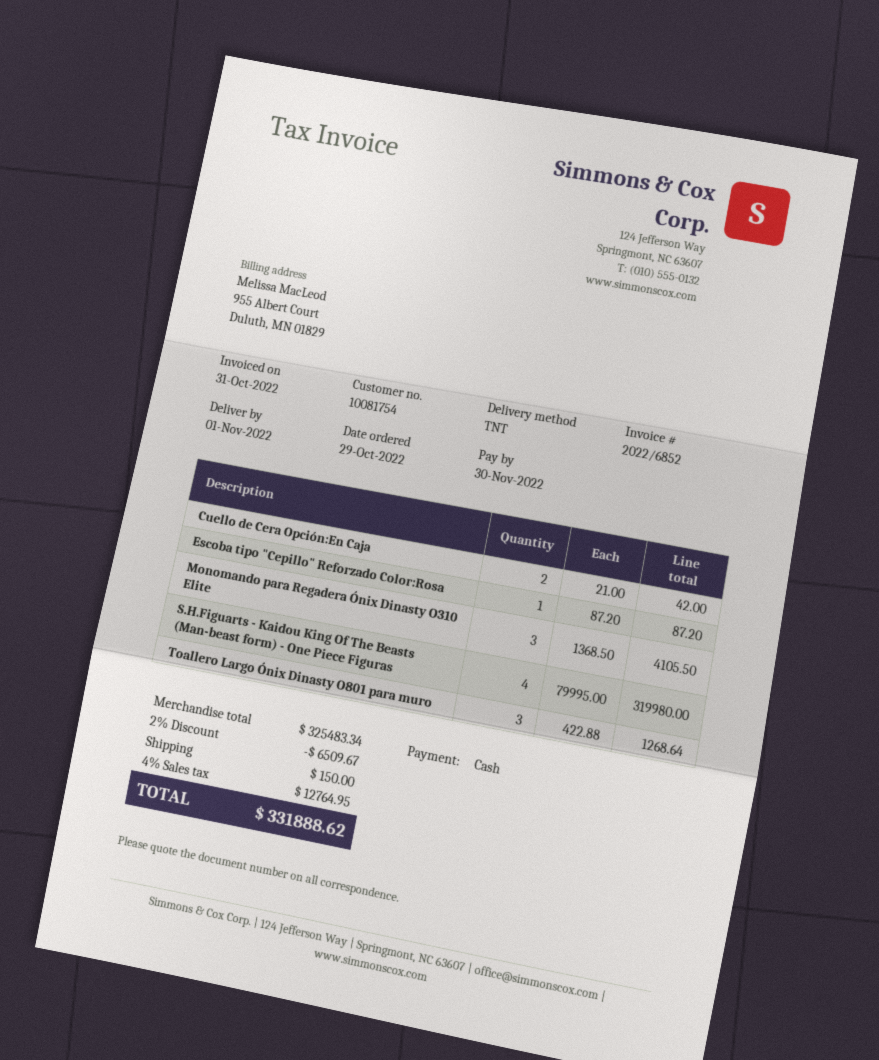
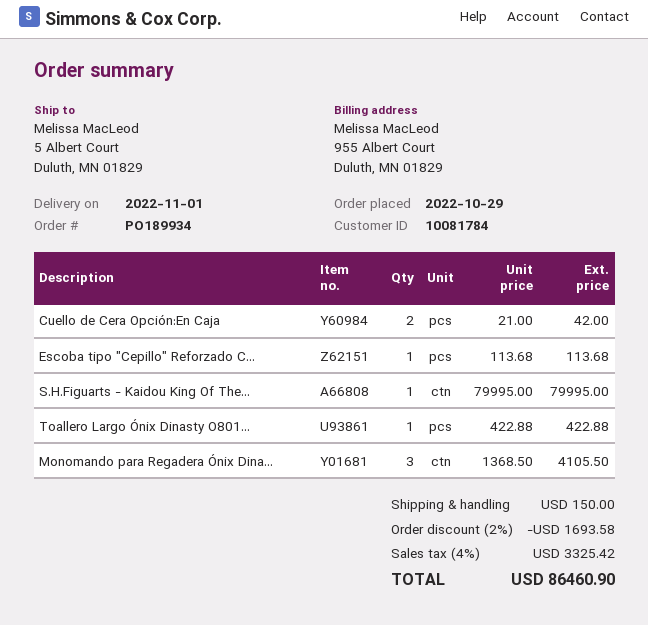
customer number: 10081754 -> 10081784
Escoba tipo "Cepillo" Reforzado Color:Rosa: 1 x 87.20 = 87.20 -> 1 x 113.68 = 113.68
S.H.Figuarts - Kaidou King Of The Beasts (Man-beast form) - One Piece Figuras: 4 x 79995.00 = 319980.00 -> 1 x 79995.00 = 79995.00
Toallero Largo Ónix Dinasty O801 para muro: 3 x 422.88 = 1268.64 -> 1 x 422.88 = 422.88
discount: 2% = 6509.67 -> 2% = 1693.58
tax: 4% = 12764.95 -> 4% = 3325.42
total: 331888.62 -> 86460.90

